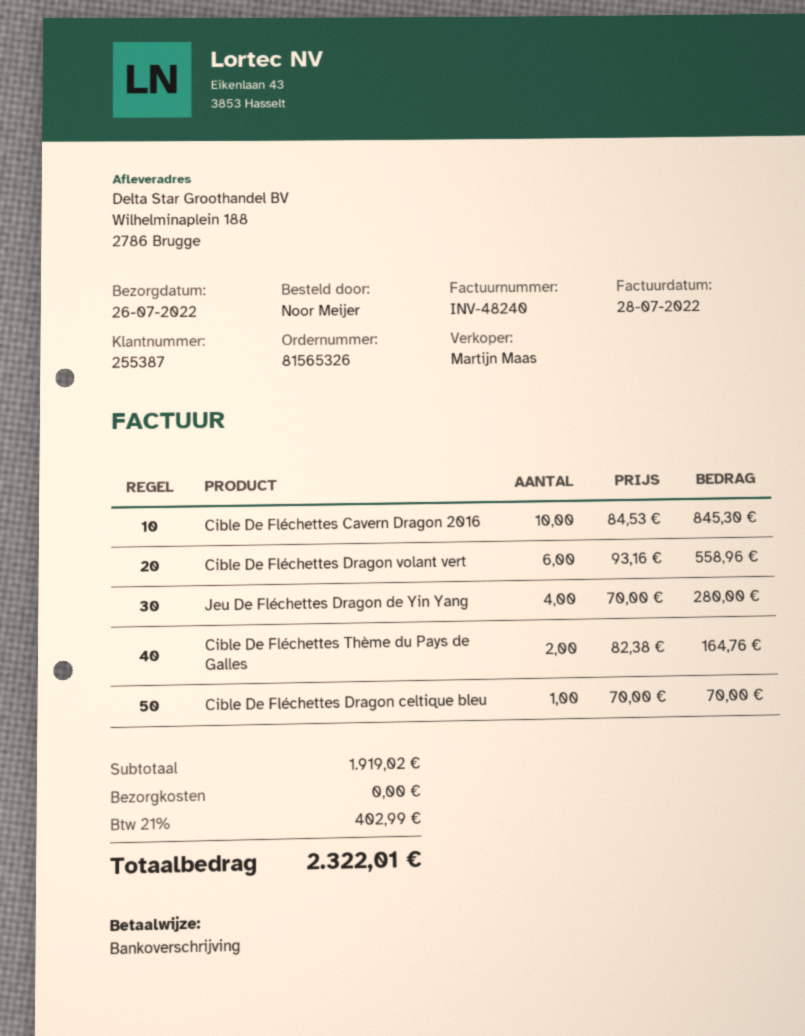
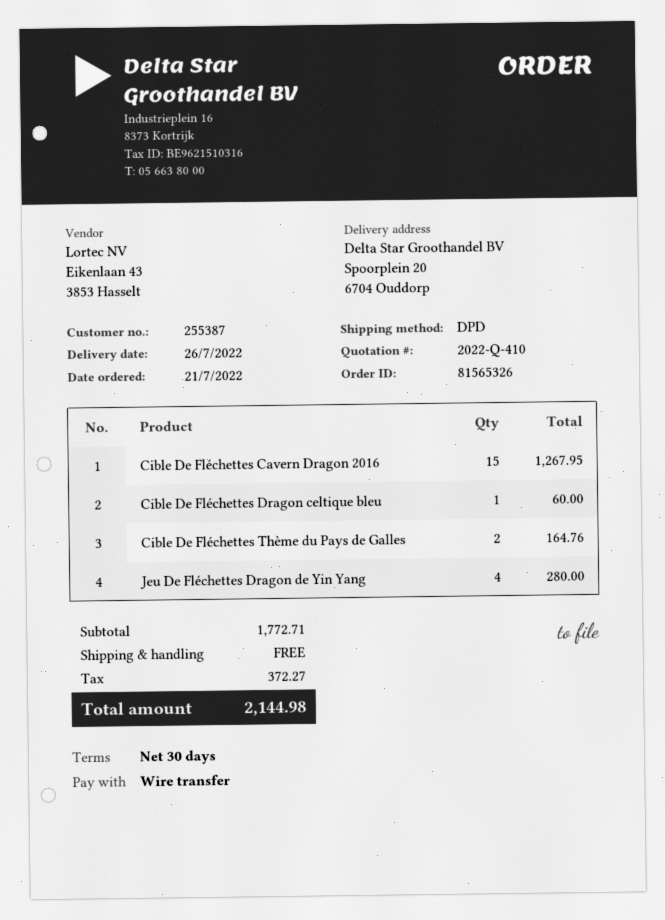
ship to: Wilhelminaplein 188, 2786 Brugge -> Spoorplein 20, 6704 Ouddorp
Cible De Fléchettes Cavern Dragon 2016: 10 for 845.30 -> 15 for 1267.95
Cible De Fléchettes Dragon volant vert: 6 for 558.96 -> none
Cible De Fléchettes Dragon celtique bleu: 1 for 70.00 -> 1 for 60.00
subtotal: 1919.02 -> 1772.71
tax: 402.99 -> 372.27
total: 2322.01 -> 2144.98

